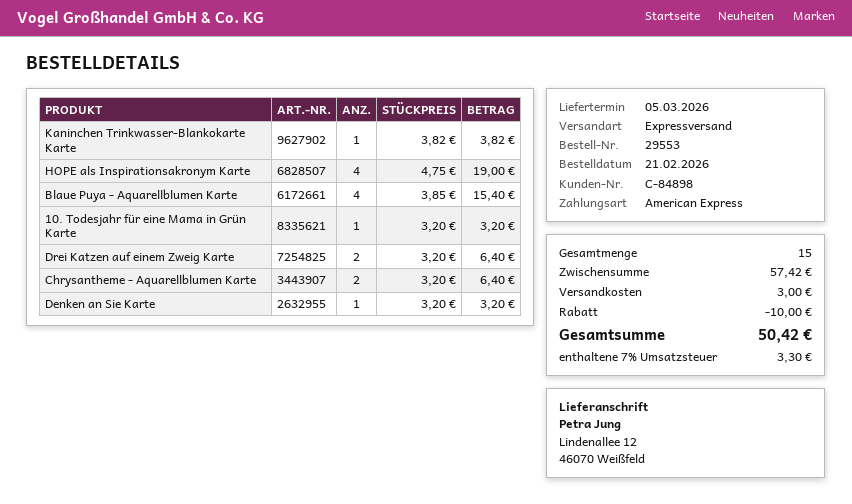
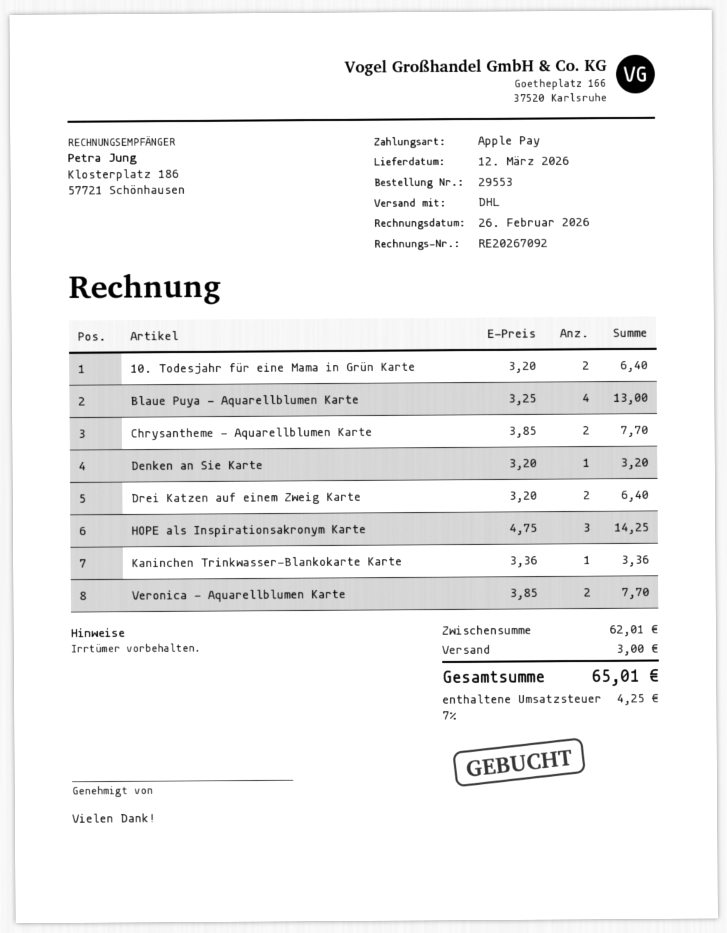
delivery date: 2026-03-05 -> 2026-03-12
payment method: American Express -> Apple Pay
shipping method: express -> DHL
Kaninchen Trinkwasser-Blankokarte Karte: 1 x 3.82 = 3.82 -> 1 x 3.36 = 3.36
HOPE als Inspirationsakronym Karte: 4 x 4.75 = 19.00 -> 3 x 4.75 = 14.25
Blaue Puya - Aquarellblumen Karte: 4 x 3.85 = 15.40 -> 4 x 3.25 = 13.00
10. Todesjahr für eine Mama in Grün Karte: 1 x 3.20 = 3.20 -> 2 x 3.20 = 6.40
Chrysantheme - Aquarellblumen Karte: 2 x 3.20 = 6.40 -> 2 x 3.85 = 7.70
Veronica - Aquarellblumen Karte: none -> 2 x 3.85 = 7.70
subtotal: 57.42 -> 62.01
discount: 10.00 -> none
tax: 7% = 3.30 -> 7% = 4.25
total: 50.42 -> 65.01

